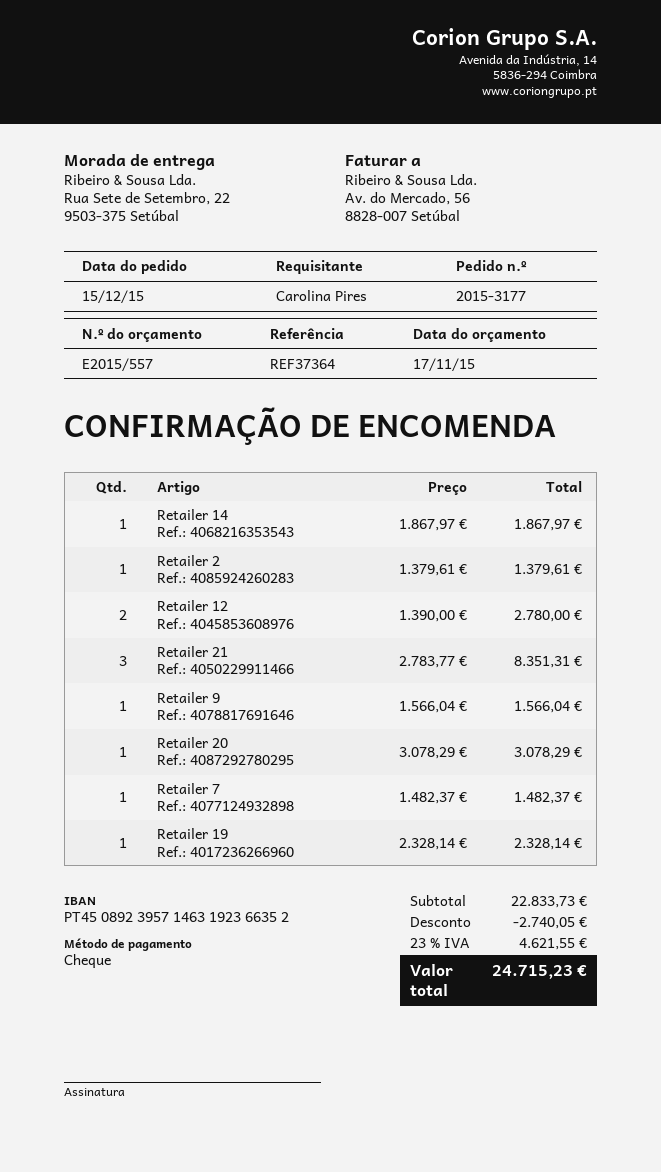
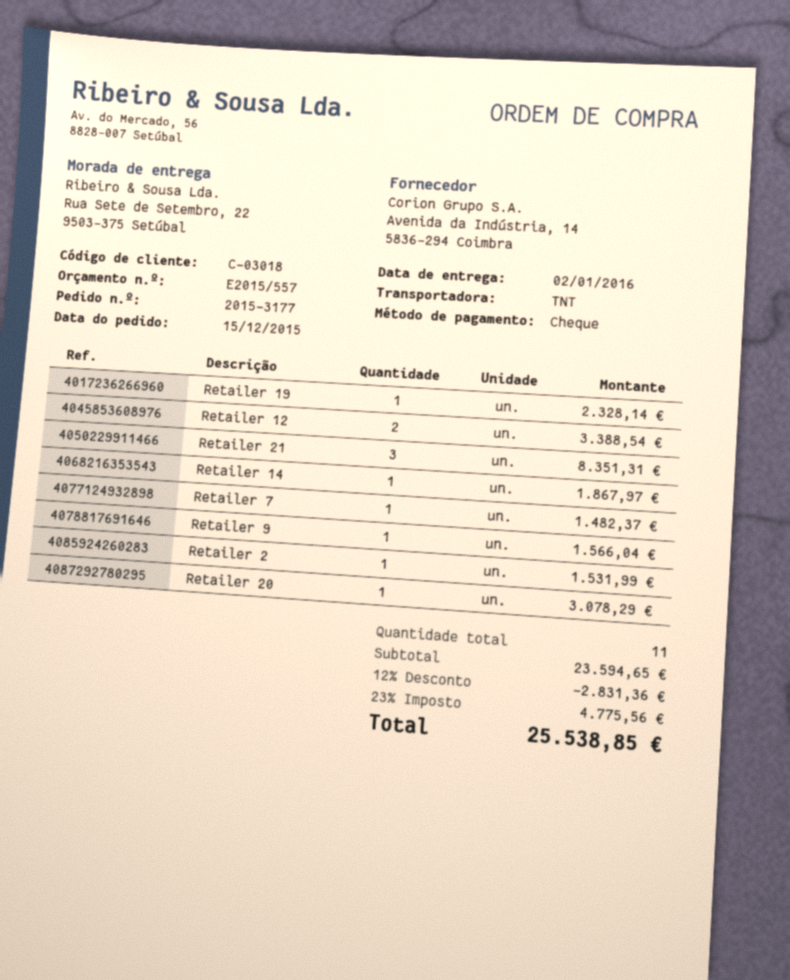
Retailer 2: 1 for 1379.61 -> 1 for 1531.99
Retailer 12: 2 for 2780.00 -> 2 for 3388.54
subtotal: 22833.73 -> 23594.65
discount: 2740.05 -> 2831.36
tax: 23% = 4621.55 -> 23% = 4775.56
total: 24715.23 -> 25538.85

